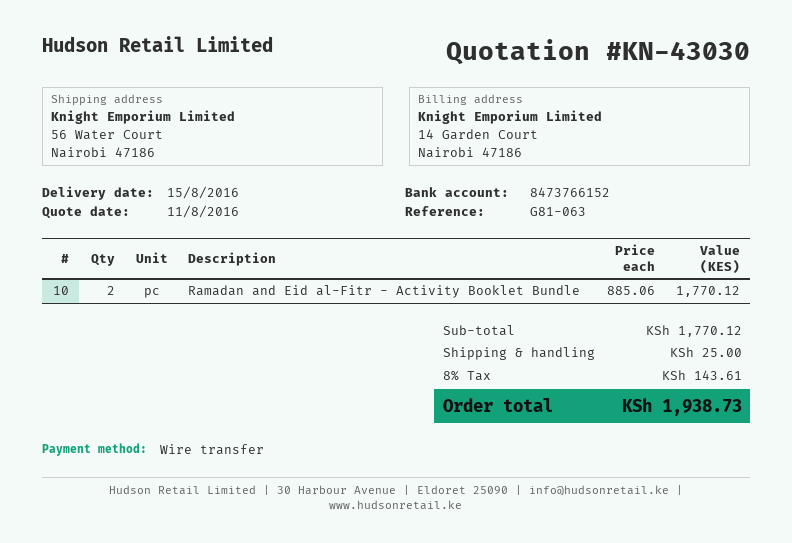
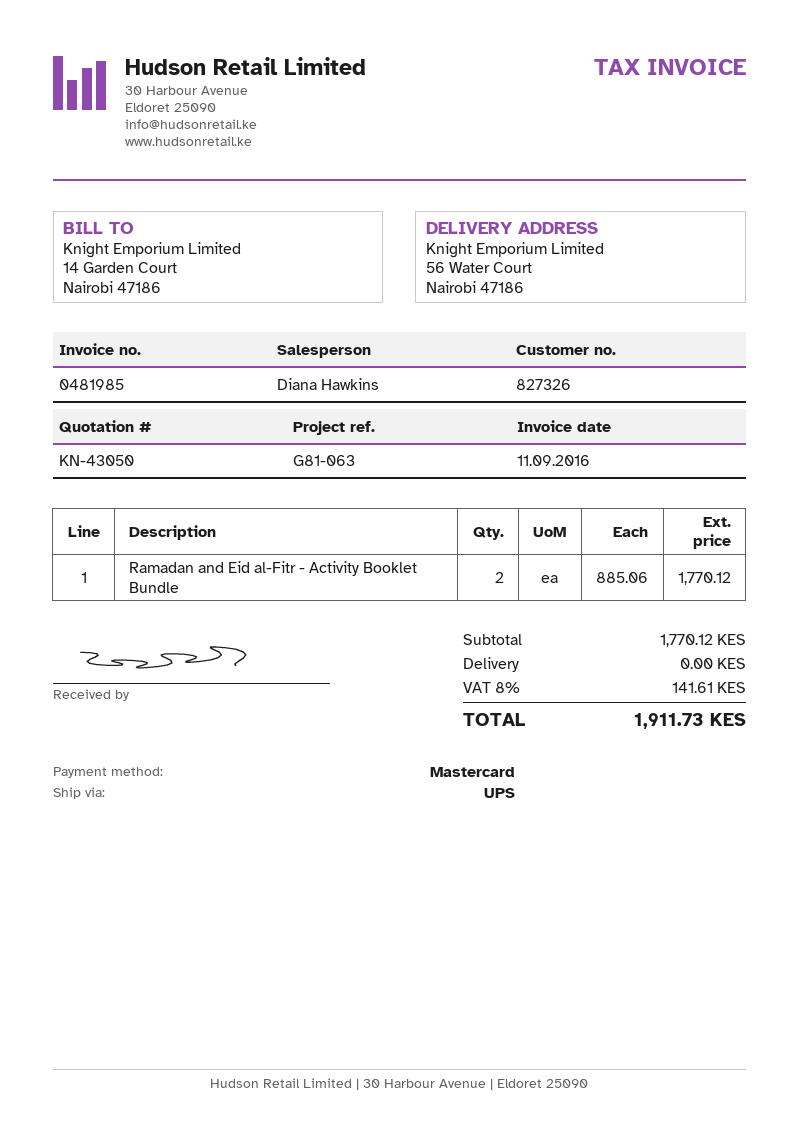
quote number: KN-43030 -> KN-43050
payment method: bank transfer -> Mastercard
shipping: 25.00 -> 0.00
tax: 8% = 143.61 -> 8% = 141.61
total: 1938.73 -> 1911.73

